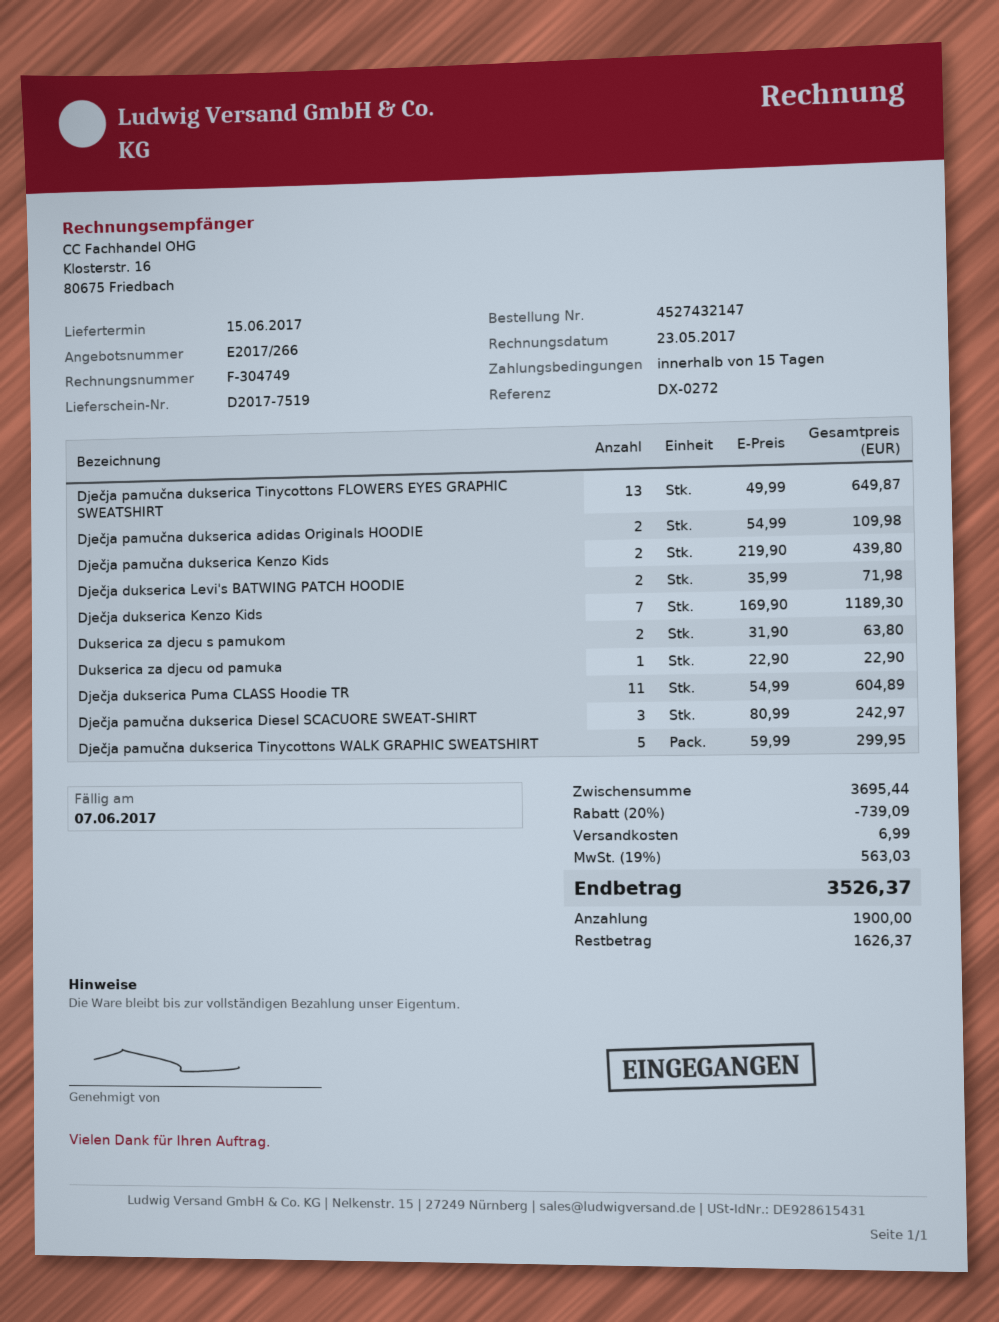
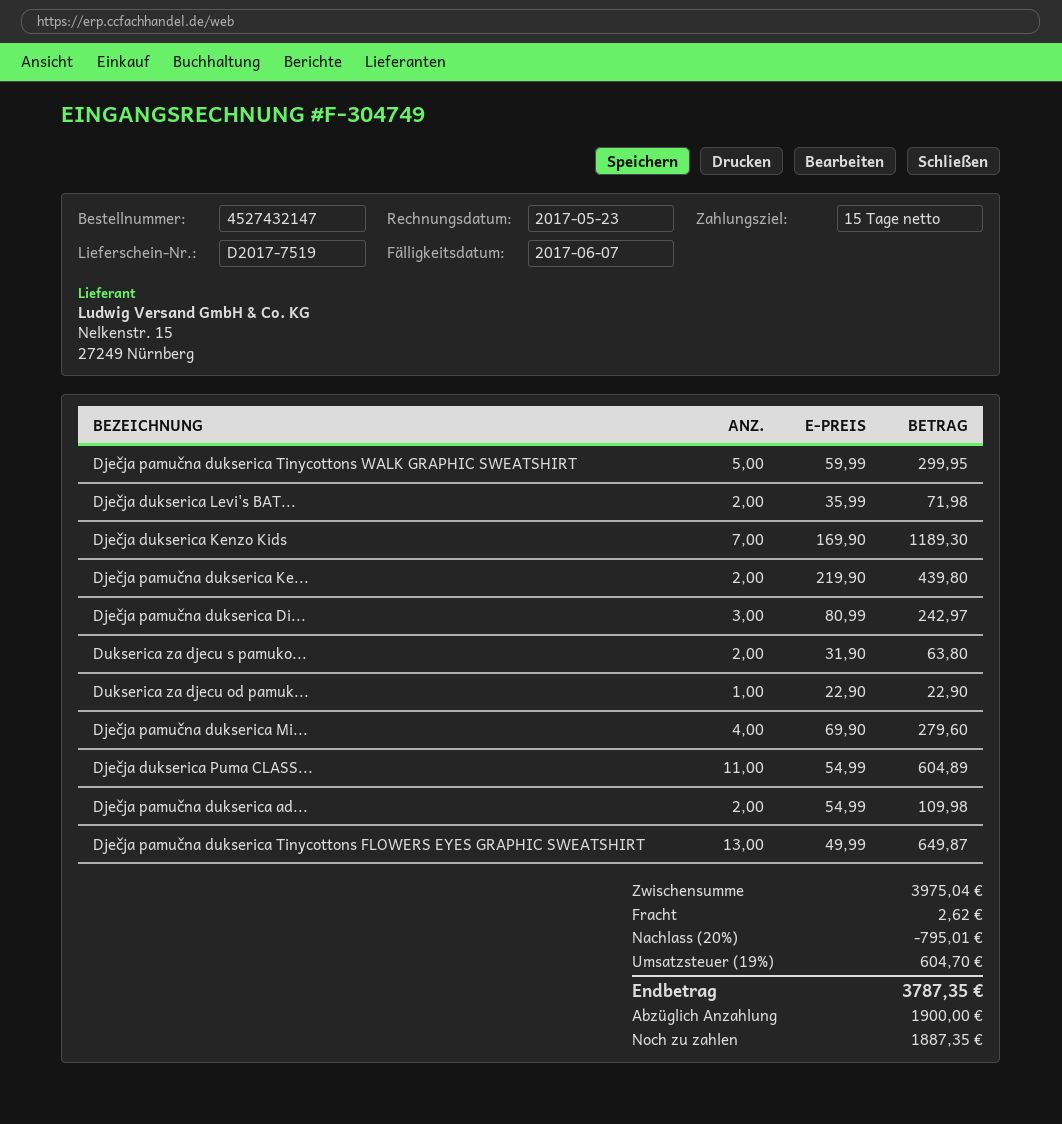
Dječja pamučna dukserica Mi...: none -> 4 x 69.90 = 279.60
subtotal: 3695.44 -> 3975.04
discount: 20% = 739.09 -> 20% = 795.01
shipping: 6.99 -> 2.62
tax: 19% = 563.03 -> 19% = 604.70
total: 3526.37 -> 3787.35
balance: 1626.37 -> 1887.35

